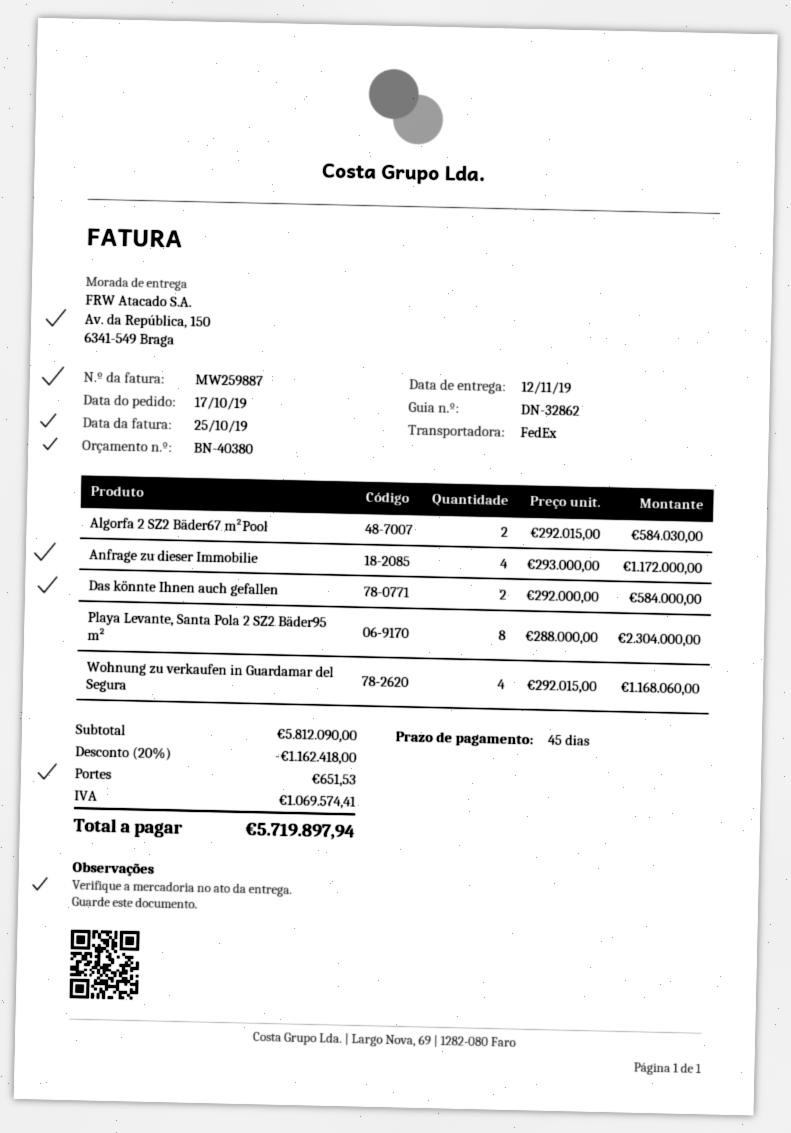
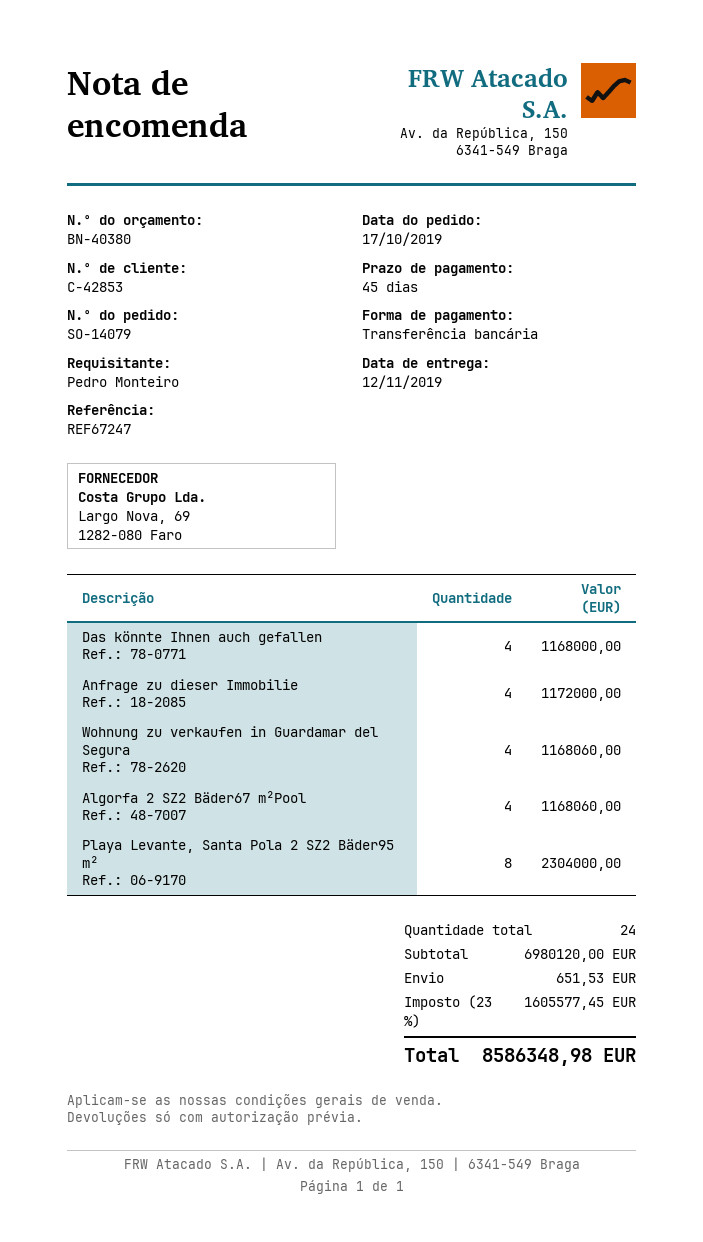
Algorfa 2 SZ2 Bäder67 m²Pool: 2 for 584030.00 -> 4 for 1168060.00
Das könnte Ihnen auch gefallen: 2 for 584000.00 -> 4 for 1168000.00
subtotal: 5812090.00 -> 6980120.00
discount: 20% = 1162418.00 -> none
tax: 1069574.41 -> 1605577.45
total: 5719897.94 -> 8586348.98

